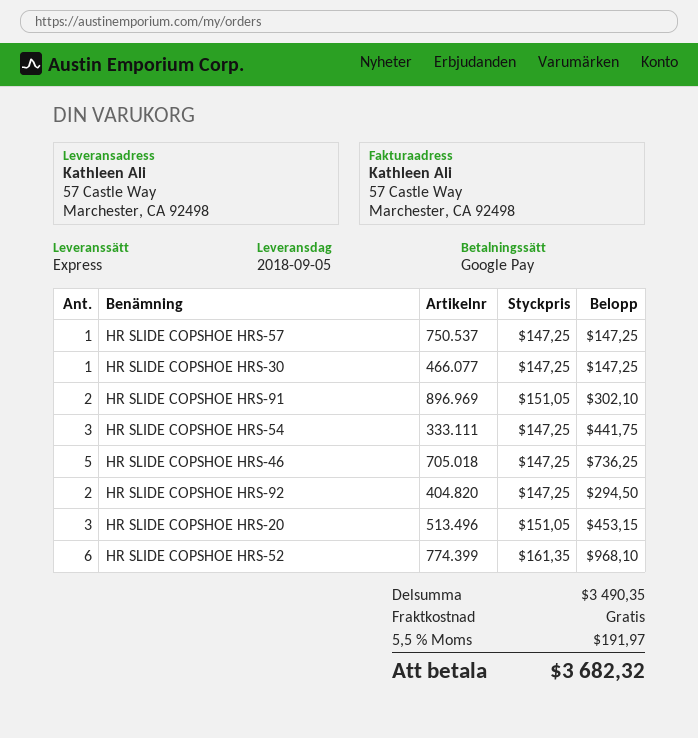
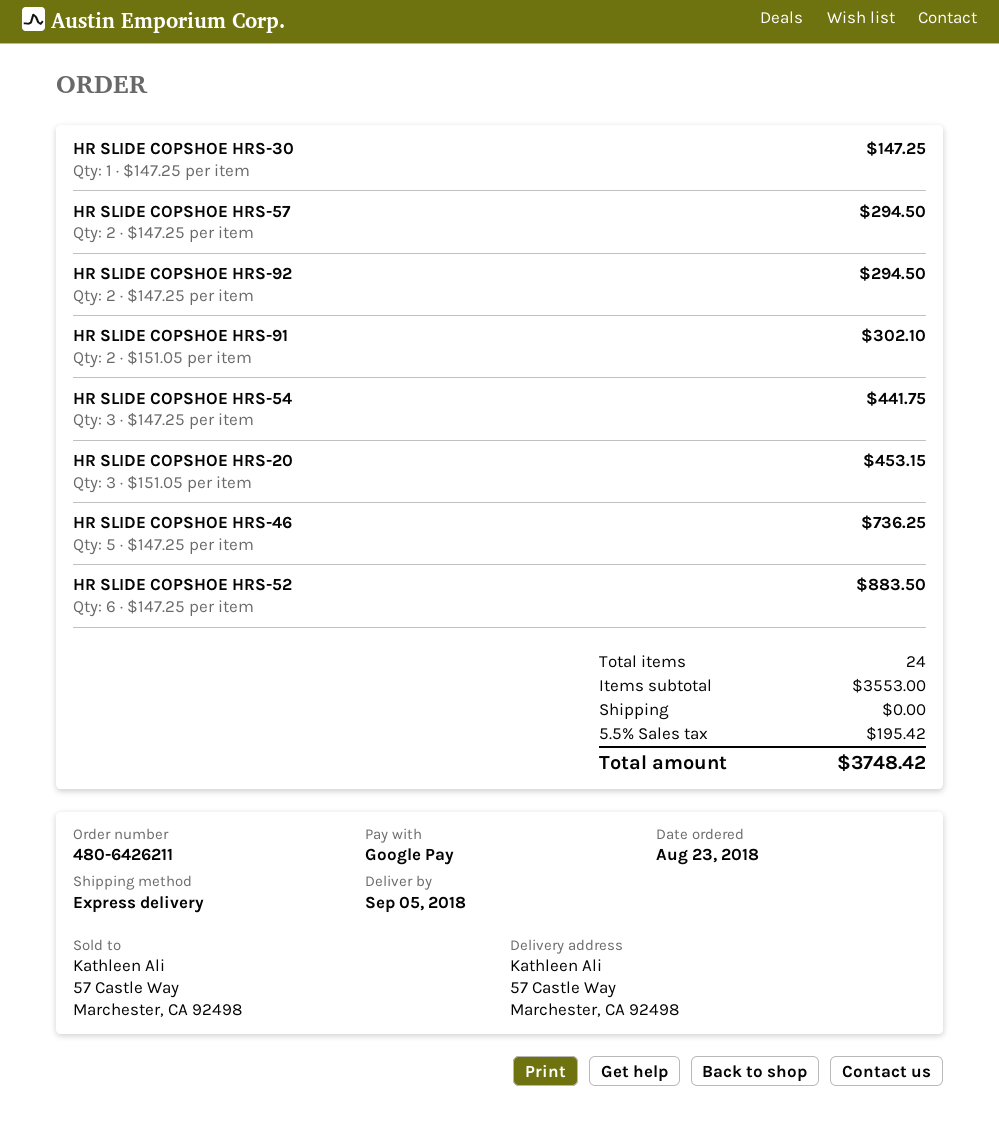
HR SLIDE COPSHOE HRS-57: 1 x 147.25 = 147.25 -> 2 x 147.25 = 294.50
HR SLIDE COPSHOE HRS-52: 6 x 161.35 = 968.10 -> 6 x 147.25 = 883.50
subtotal: 3490.35 -> 3553.00
tax: 5.5% = 191.97 -> 5.5% = 195.42
total: 3682.32 -> 3748.42

